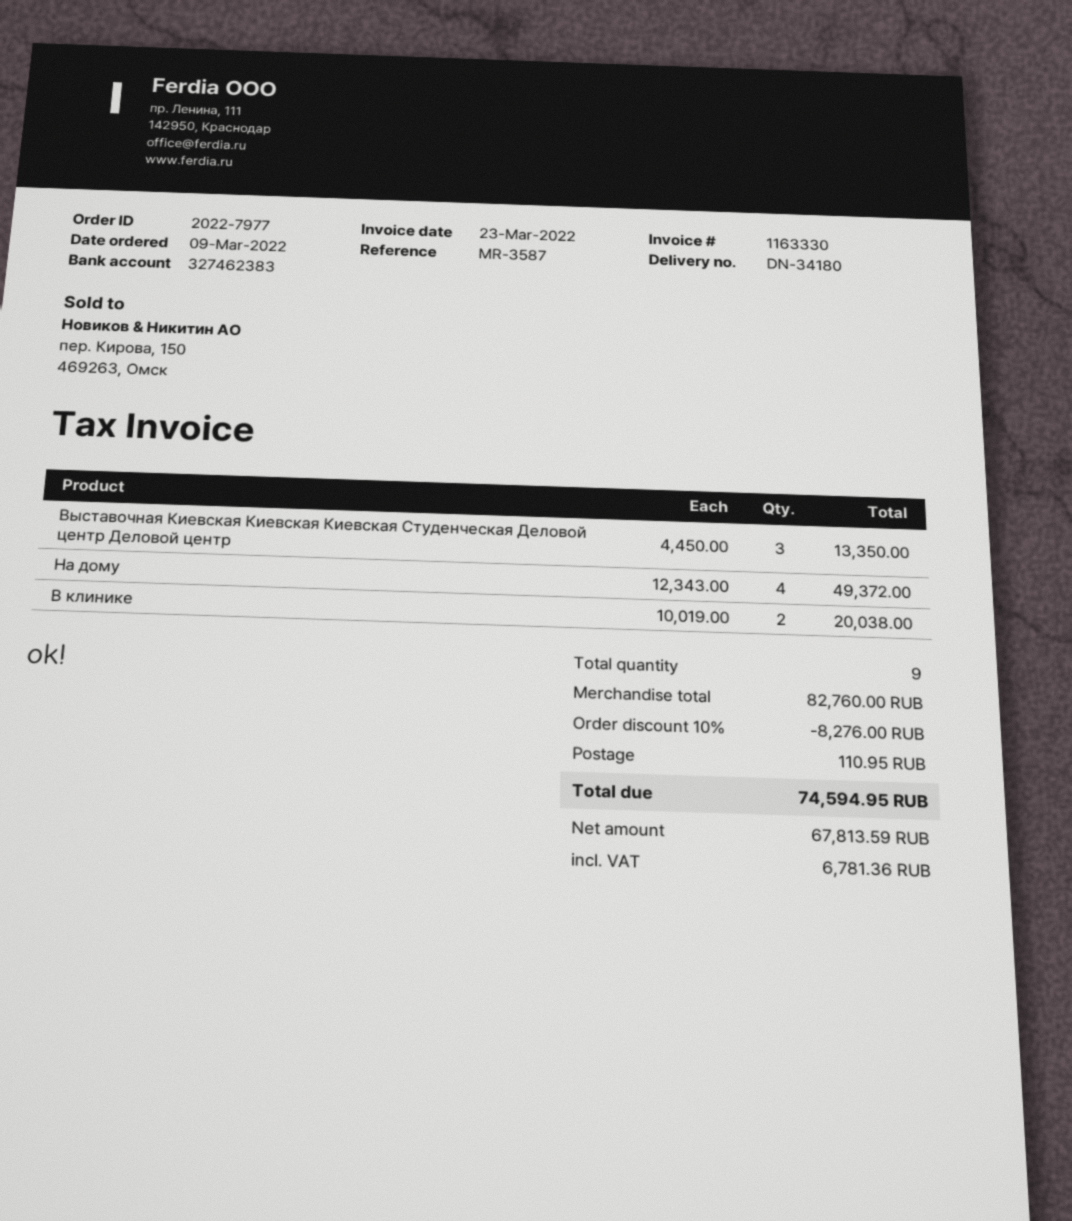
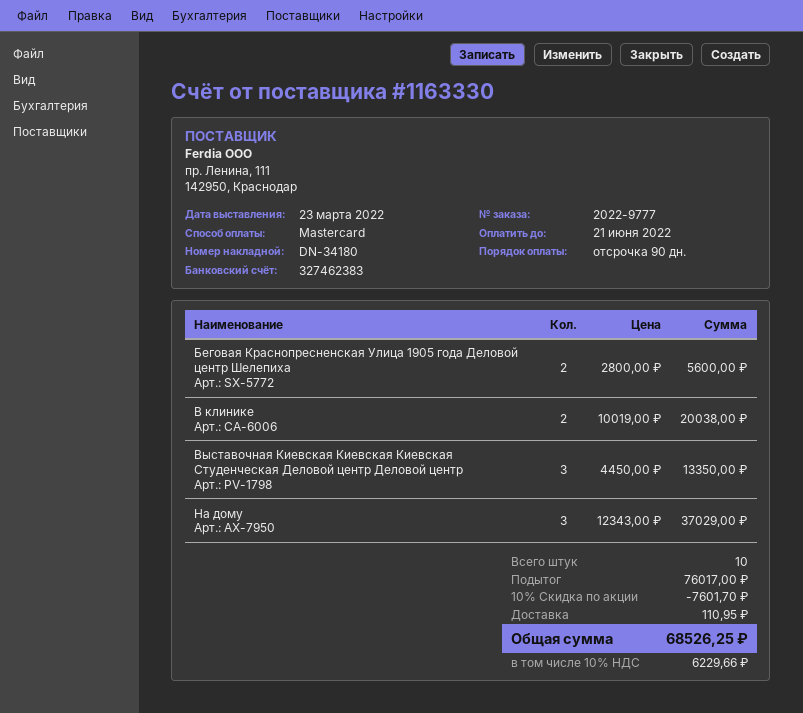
order number: 2022-7977 -> 2022-9777
На дому: 4 x 12343.00 = 49372.00 -> 3 x 12343.00 = 37029.00
Беговая Краснопресненская Улица 1905 года Деловой центр Шелепиха: none -> 2 x 2800.00 = 5600.00
total quantity: 9 -> 10
subtotal: 82760.00 -> 76017.00
discount: 10% = 8276.00 -> 10% = 7601.70
tax: 6781.36 -> 6229.66
total: 74594.95 -> 68526.25

